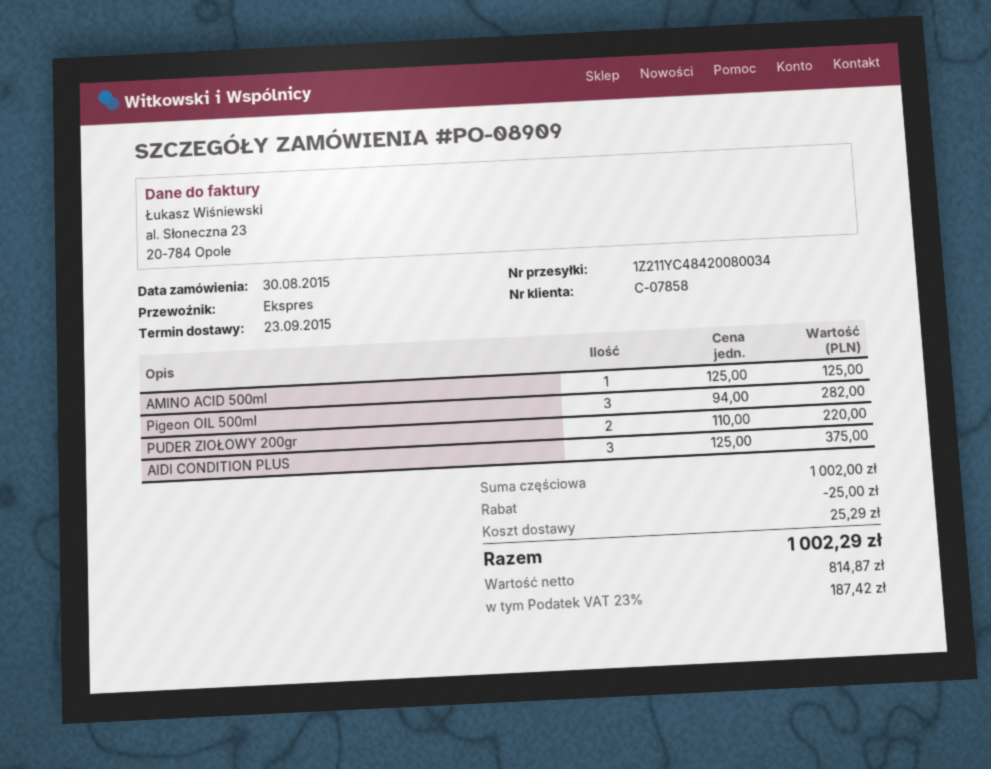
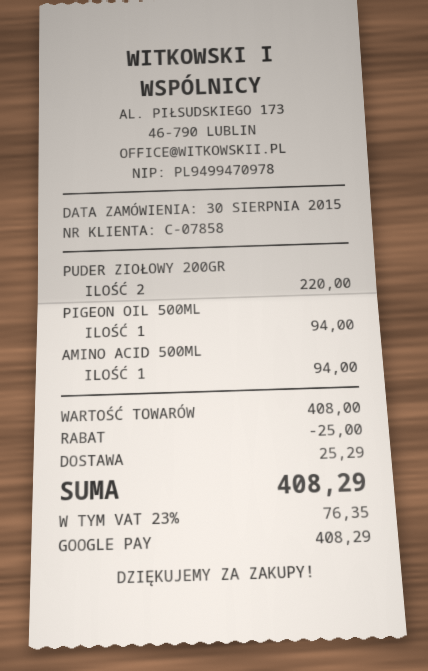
AMINO ACID 500ml: 1 for 125.00 -> 1 for 94.00
Pigeon OIL 500ml: 3 for 282.00 -> 1 for 94.00
AIDI CONDITION PLUS: 3 for 375.00 -> none
subtotal: 1002.00 -> 408.00
tax: 23% = 187.42 -> 23% = 76.35
total: 1002.29 -> 408.29

